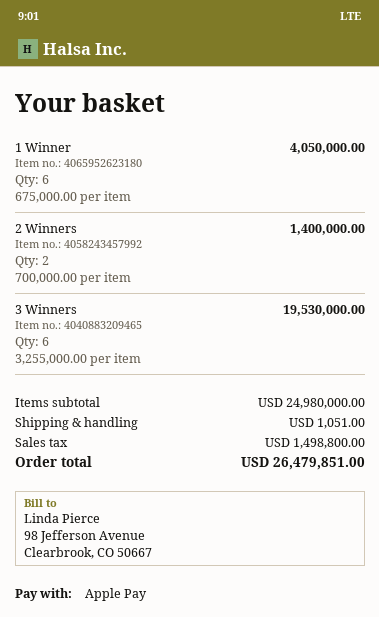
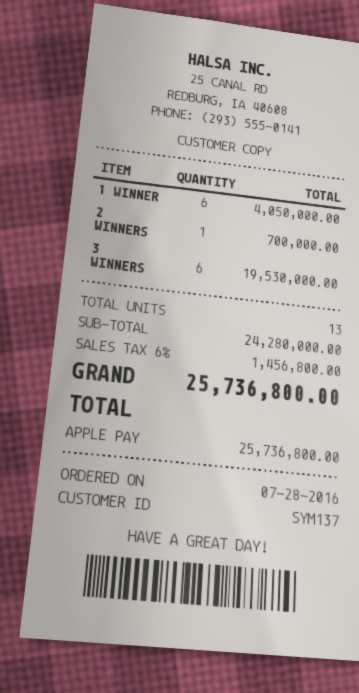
2 Winners: 2 for 1400000.00 -> 1 for 700000.00
subtotal: 24980000.00 -> 24280000.00
shipping: 1051.00 -> none
tax: 1498800.00 -> 1456800.00
total: 26479851.00 -> 25736800.00

